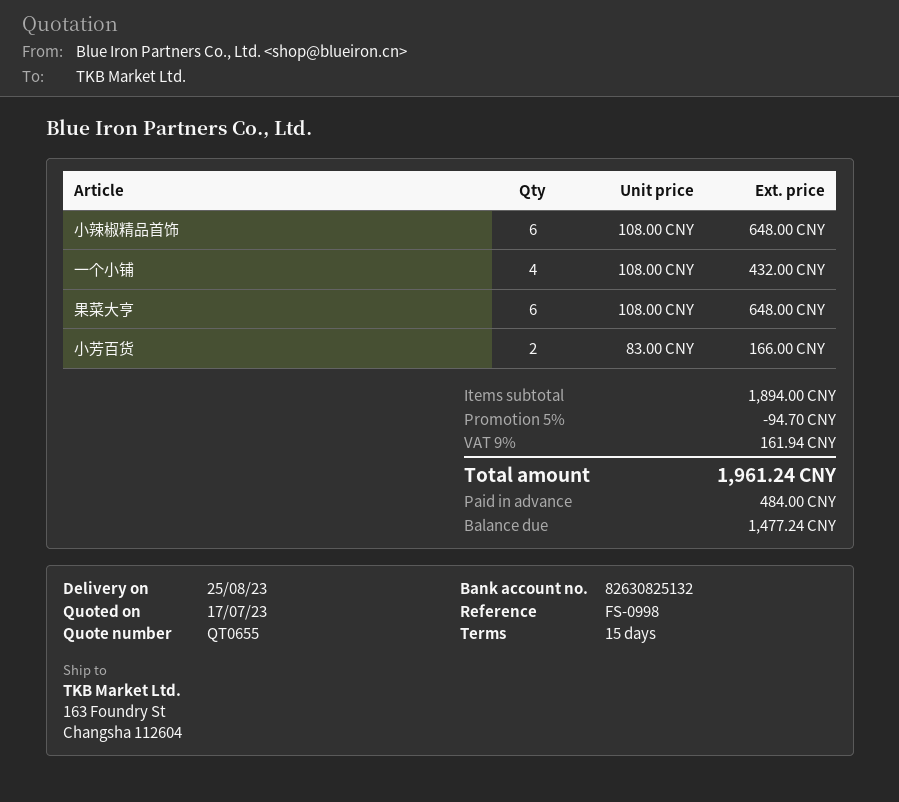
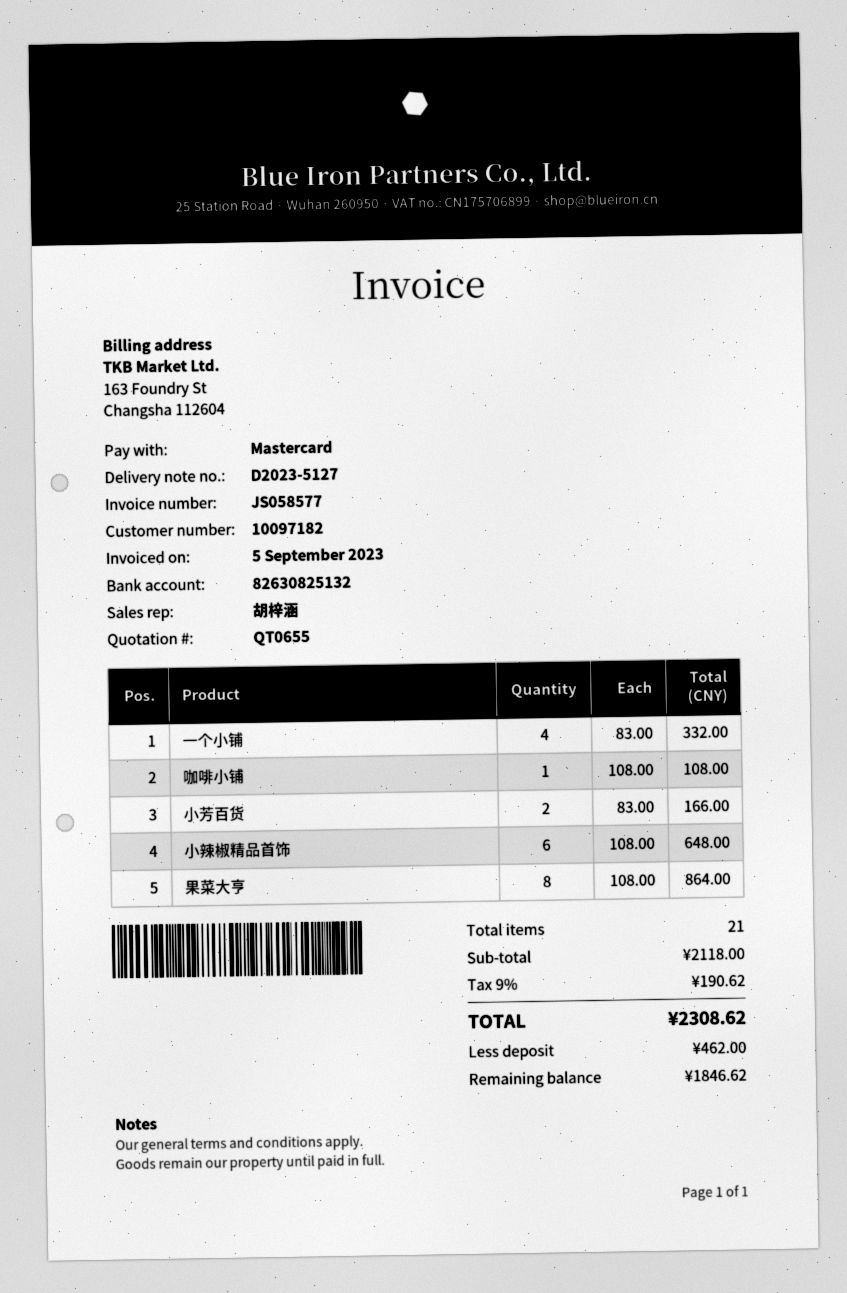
一个小铺: 4 x 108.00 = 432.00 -> 4 x 83.00 = 332.00
果菜大亨: 6 x 108.00 = 648.00 -> 8 x 108.00 = 864.00
咖啡小铺: none -> 1 x 108.00 = 108.00
subtotal: 1894.00 -> 2118.00
discount: 5% = 94.70 -> none
tax: 9% = 161.94 -> 9% = 190.62
total: 1961.24 -> 2308.62
deposit: 484.00 -> 462.00
balance: 1477.24 -> 1846.62

